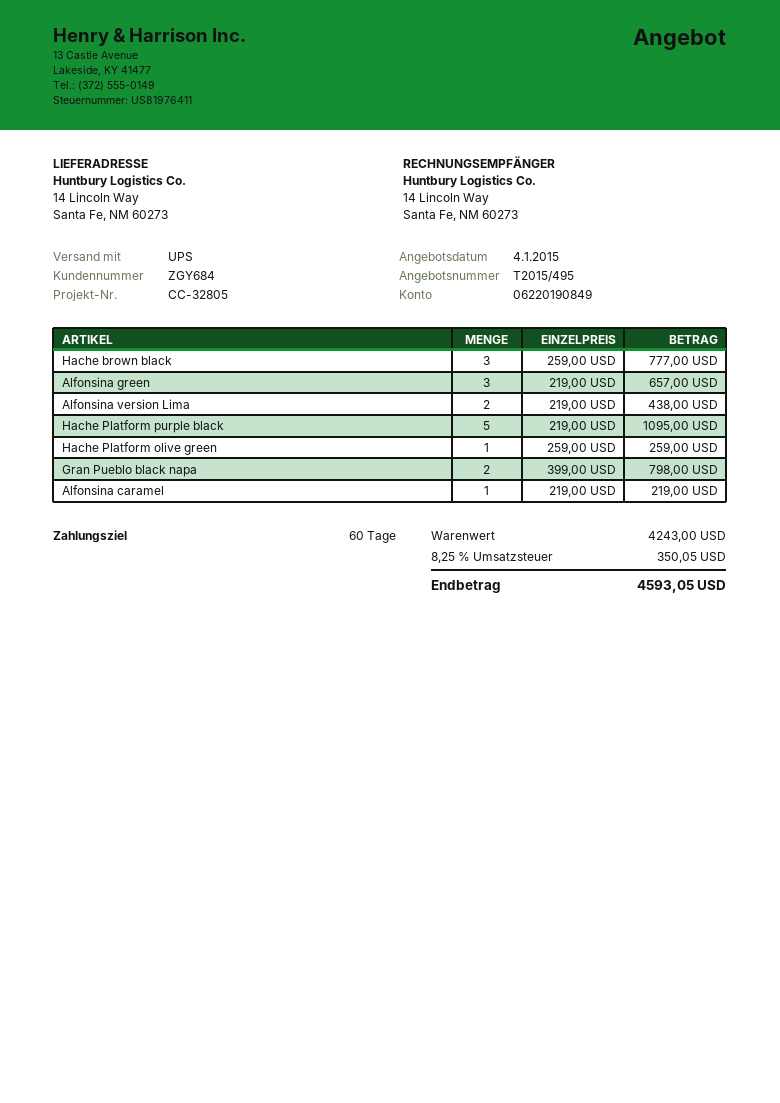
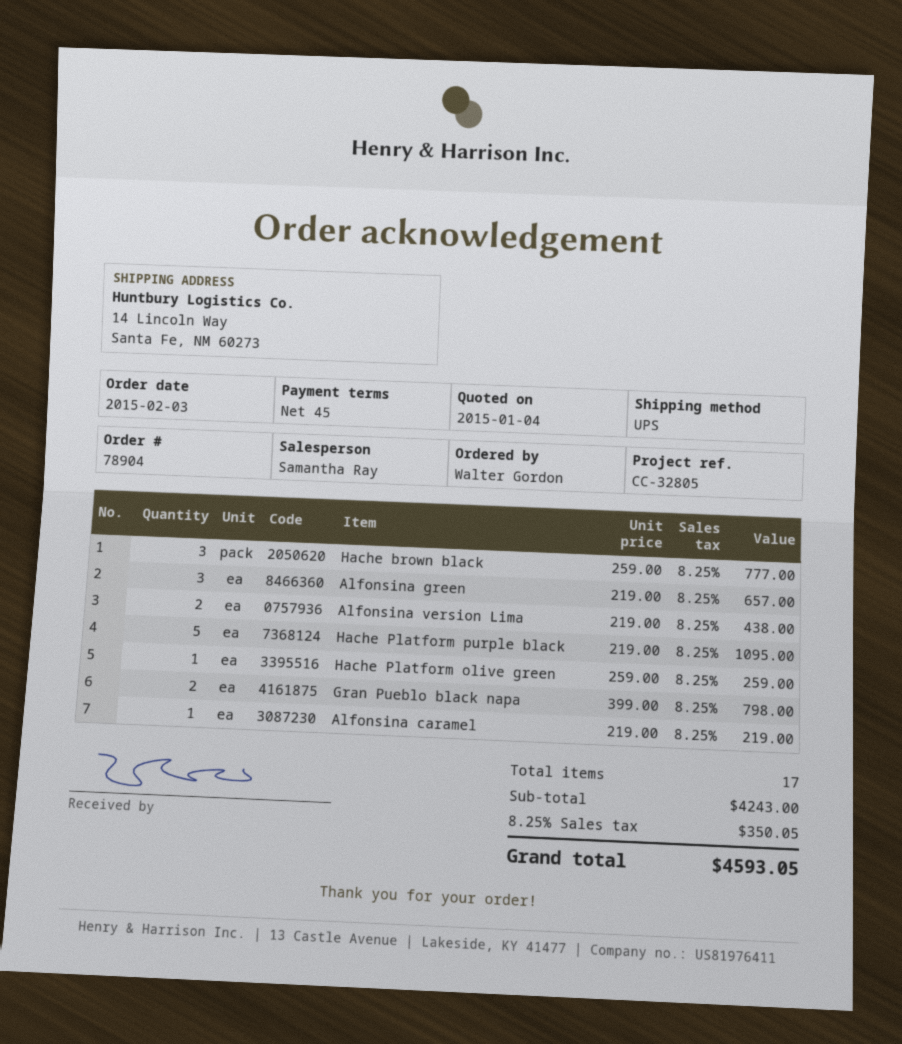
payment terms: 60 days -> 45 days

